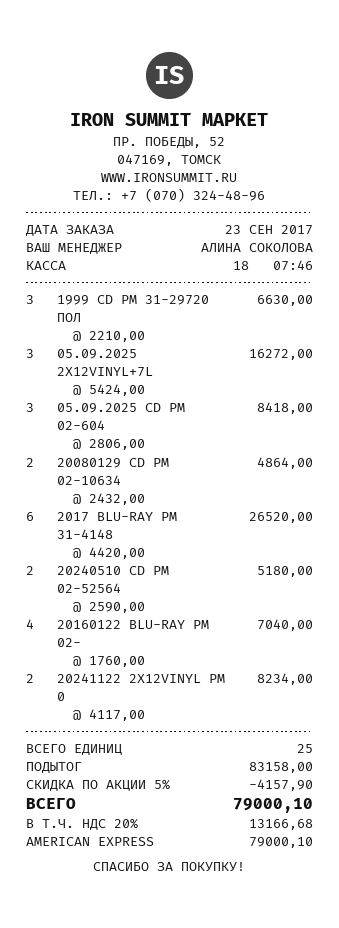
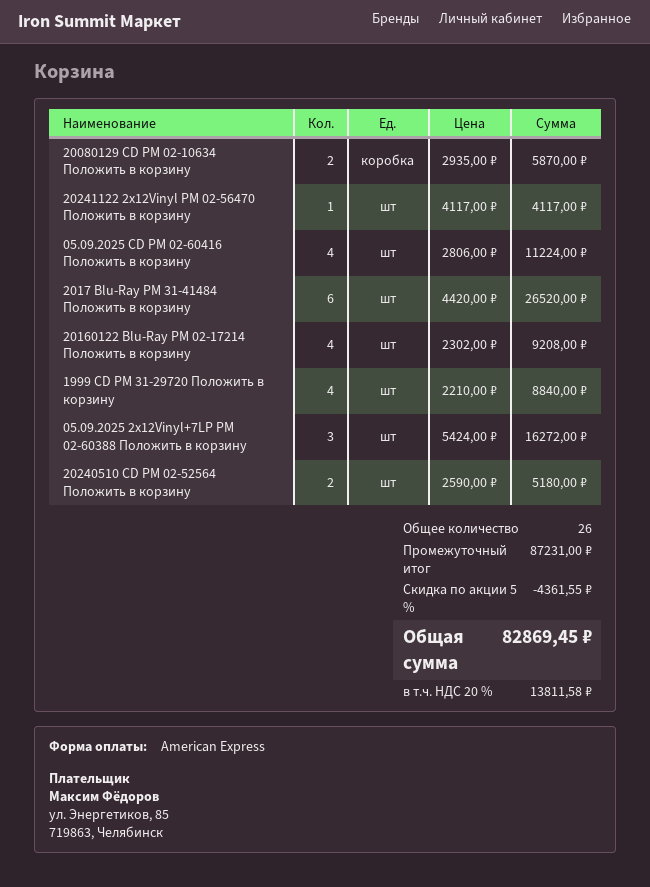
1999 CD PM 31-29720 ПОЛ: 3 x 2210.00 = 6630.00 -> 4 x 2210.00 = 8840.00
05.09.2025 CD PM 02-604: 3 x 2806.00 = 8418.00 -> 4 x 2806.00 = 11224.00
20080129 CD PM 02-10634: 2 x 2432.00 = 4864.00 -> 2 x 2935.00 = 5870.00
20160122 BLU-RAY PM 02-: 4 x 1760.00 = 7040.00 -> 4 x 2302.00 = 9208.00
20241122 2X12VINYL PM 0: 2 x 4117.00 = 8234.00 -> 1 x 4117.00 = 4117.00
total quantity: 25 -> 26
subtotal: 83158.00 -> 87231.00
discount: 5% = 4157.90 -> 5% = 4361.55
tax: 20% = 13166.68 -> 20% = 13811.58
total: 79000.10 -> 82869.45

